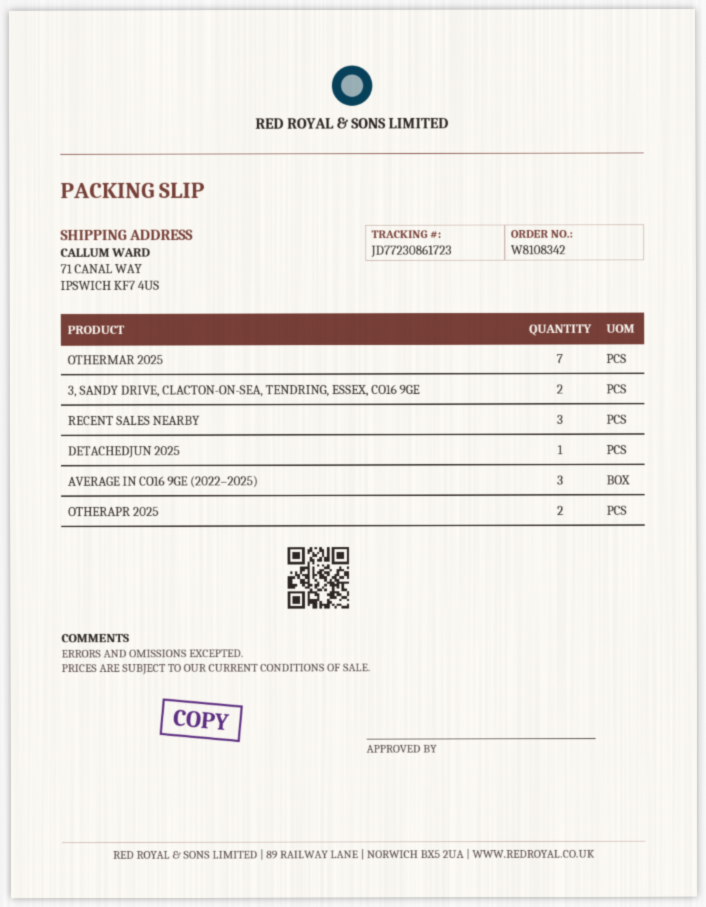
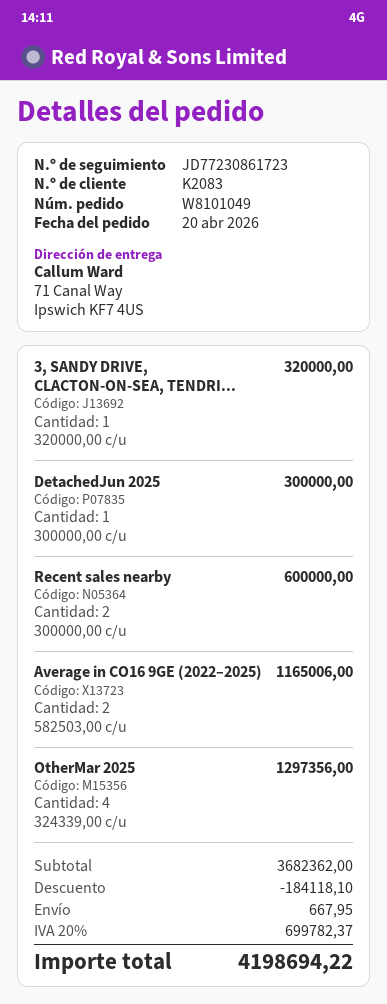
order number: W8108342 -> W8101049
OTHERMAR 2025: 7 -> 4
3, SANDY DRIVE, CLACTON-ON-SEA, TENDRING, ESSEX, CO16 9GE: 2 -> 1
RECENT SALES NEARBY: 3 -> 2
AVERAGE IN CO16 9GE (2022–2025): 3 -> 2
OTHERAPR 2025: 2 -> none

